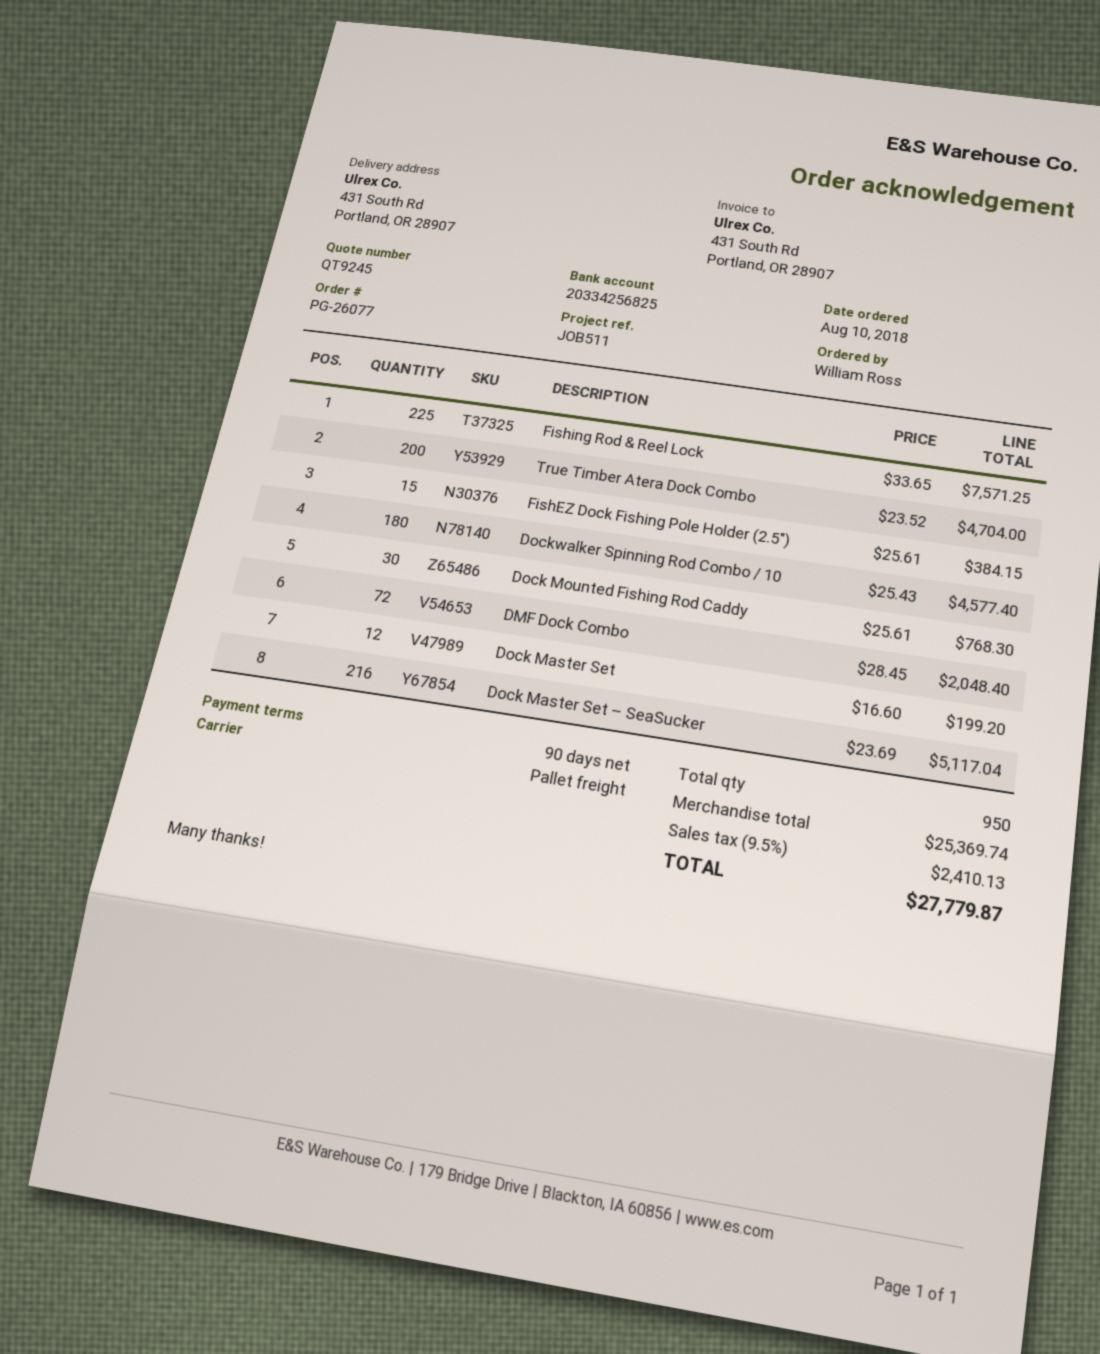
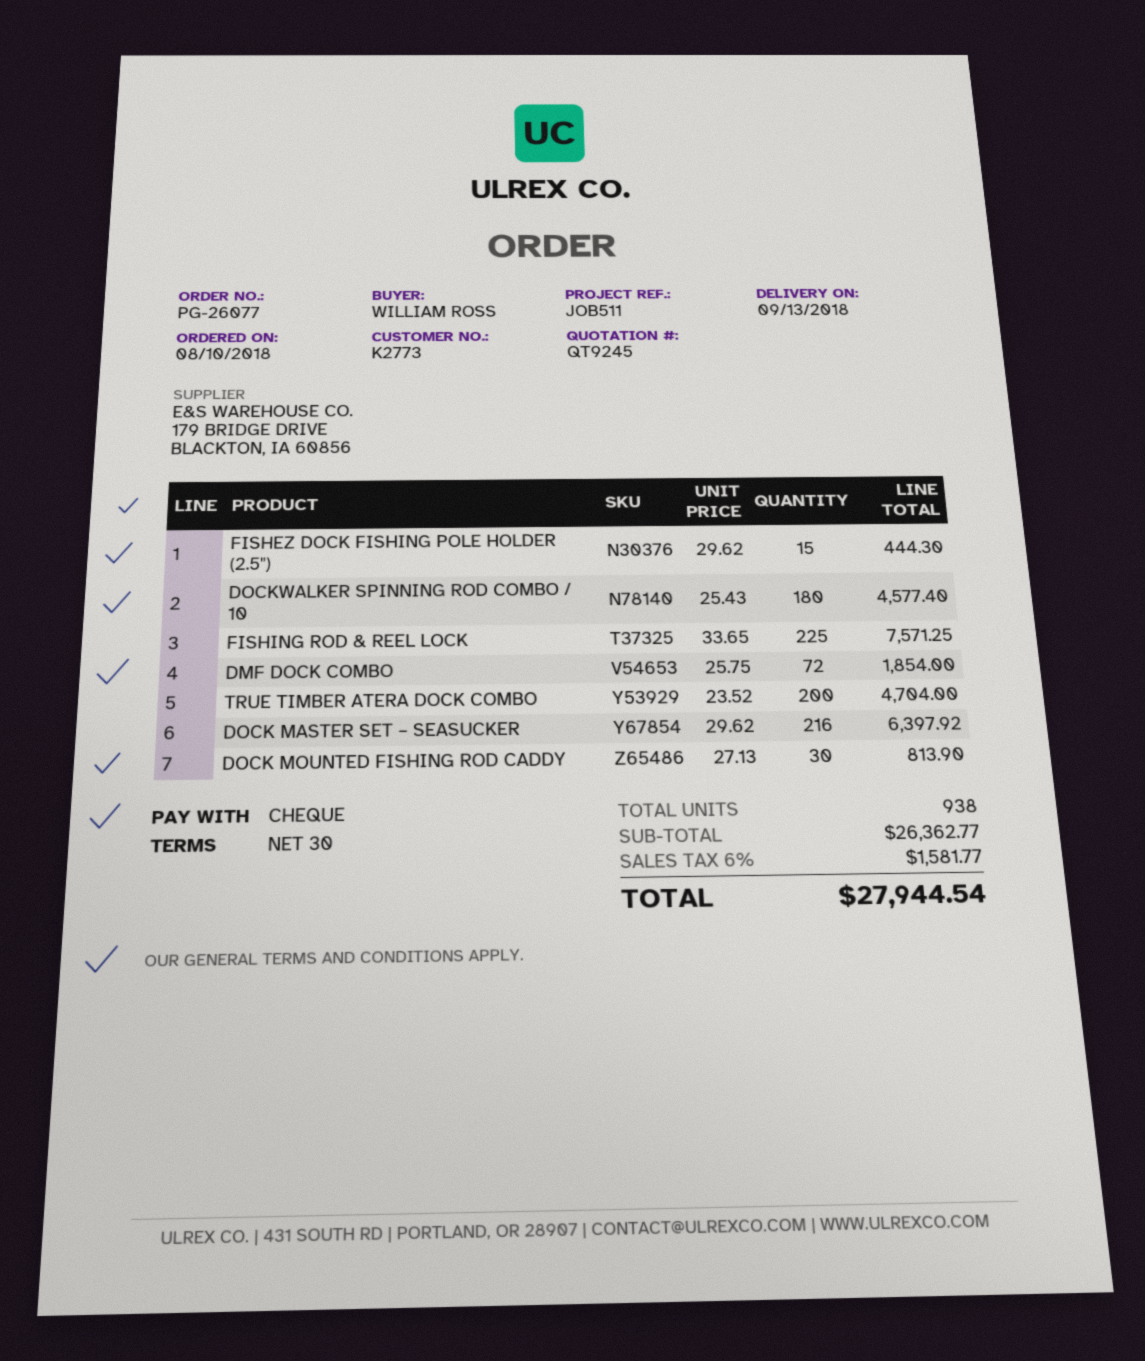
payment terms: 90 days -> 30 days
FishEZ Dock Fishing Pole Holder (2.5"): 15 x 25.61 = 384.15 -> 15 x 29.62 = 444.30
Dock Mounted Fishing Rod Caddy: 30 x 25.61 = 768.30 -> 30 x 27.13 = 813.90
DMF Dock Combo: 72 x 28.45 = 2048.40 -> 72 x 25.75 = 1854.00
Dock Master Set: 12 x 16.60 = 199.20 -> none
Dock Master Set – SeaSucker: 216 x 23.69 = 5117.04 -> 216 x 29.62 = 6397.92
total quantity: 950 -> 938
subtotal: 25369.74 -> 26362.77
tax: 9.5% = 2410.13 -> 6% = 1581.77
total: 27779.87 -> 27944.54

